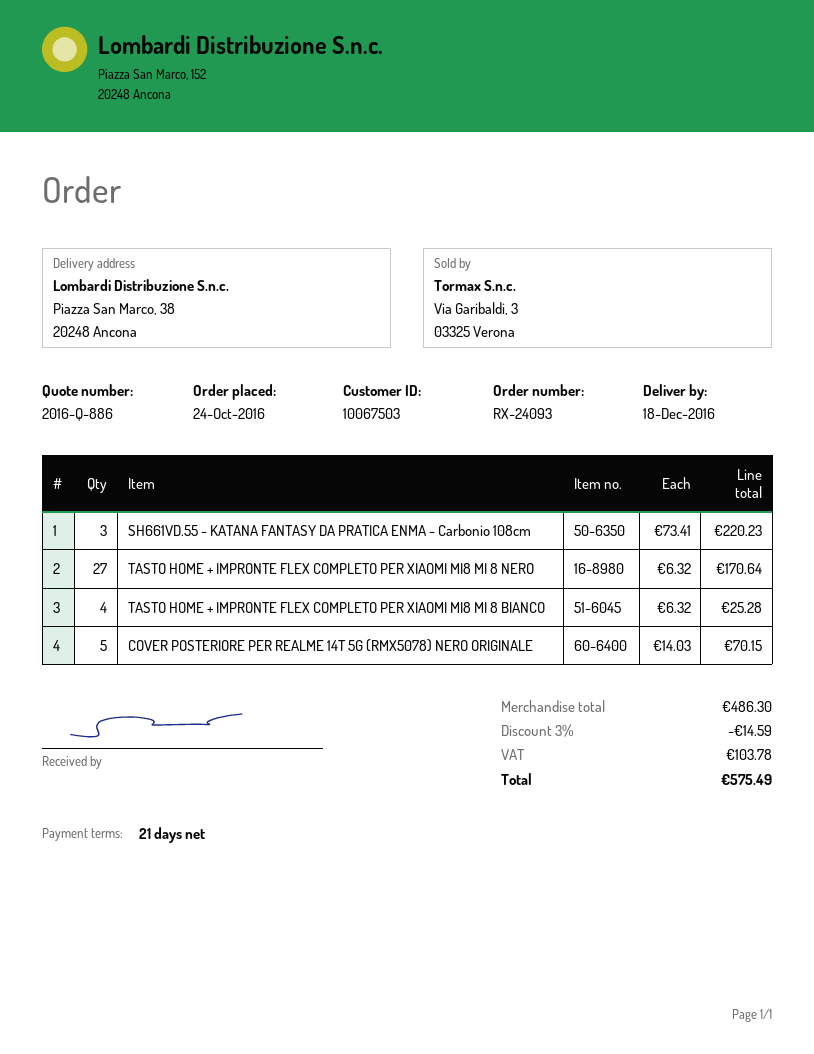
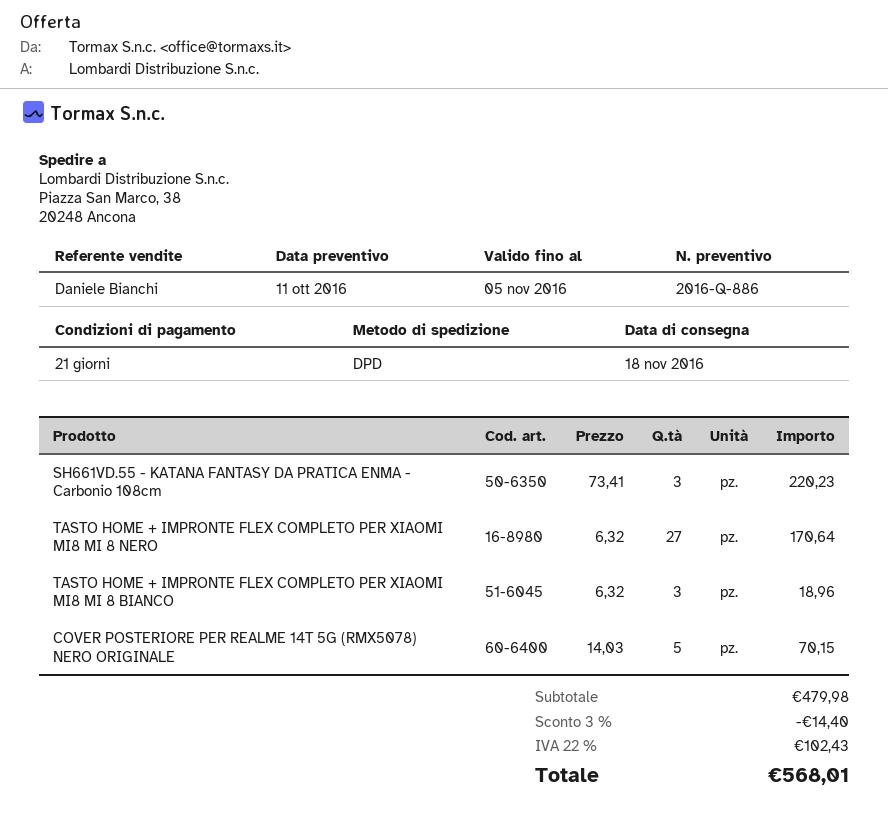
delivery date: 2016-12-18 -> 2016-11-18
TASTO HOME + IMPRONTE FLEX COMPLETO PER XIAOMI MI8 MI 8 BIANCO: 4 x 6.32 = 25.28 -> 3 x 6.32 = 18.96
subtotal: 486.30 -> 479.98
discount: 3% = 14.59 -> 3% = 14.40
tax: 103.78 -> 102.43
total: 575.49 -> 568.01

